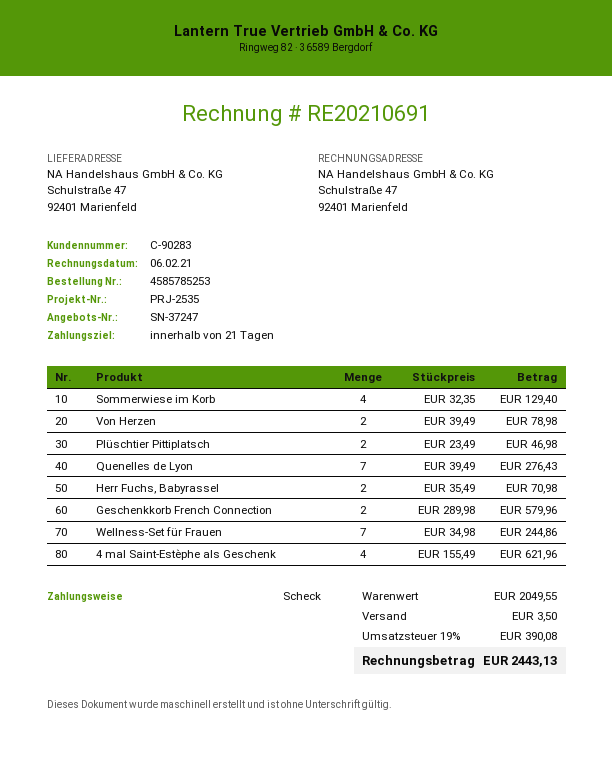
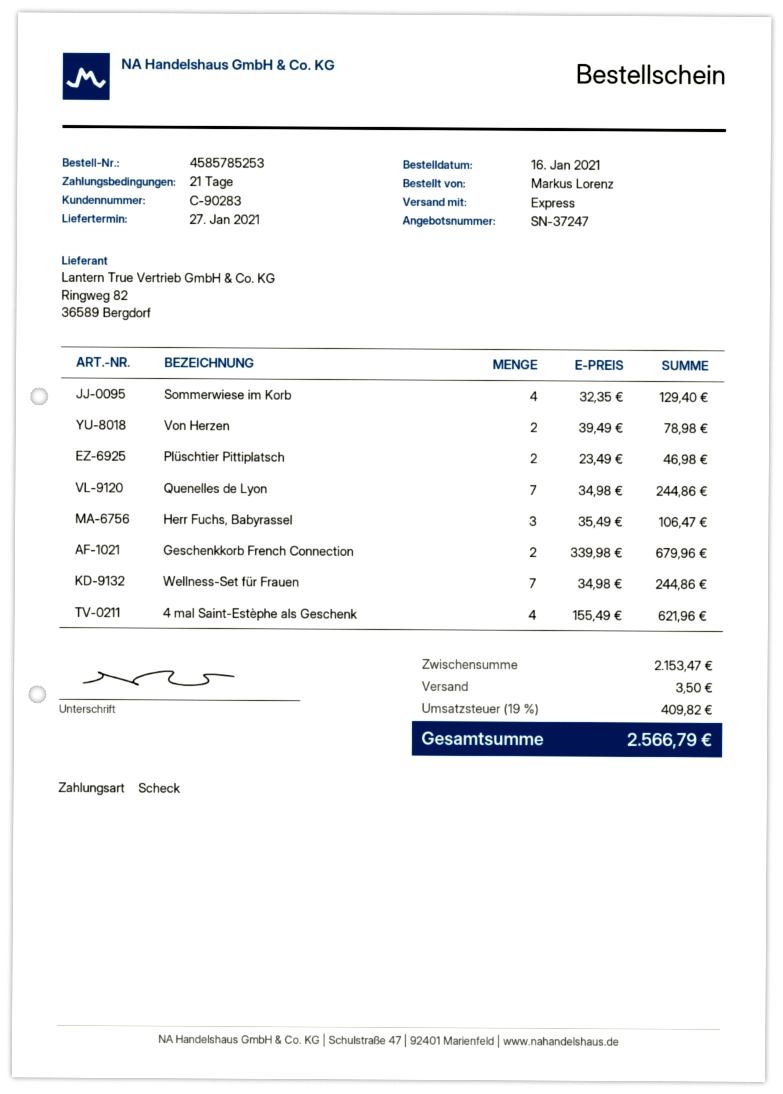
Quenelles de Lyon: 7 x 39.49 = 276.43 -> 7 x 34.98 = 244.86
Herr Fuchs, Babyrassel: 2 x 35.49 = 70.98 -> 3 x 35.49 = 106.47
Geschenkkorb French Connection: 2 x 289.98 = 579.96 -> 2 x 339.98 = 679.96
subtotal: 2049.55 -> 2153.47
tax: 19% = 390.08 -> 19% = 409.82
total: 2443.13 -> 2566.79

